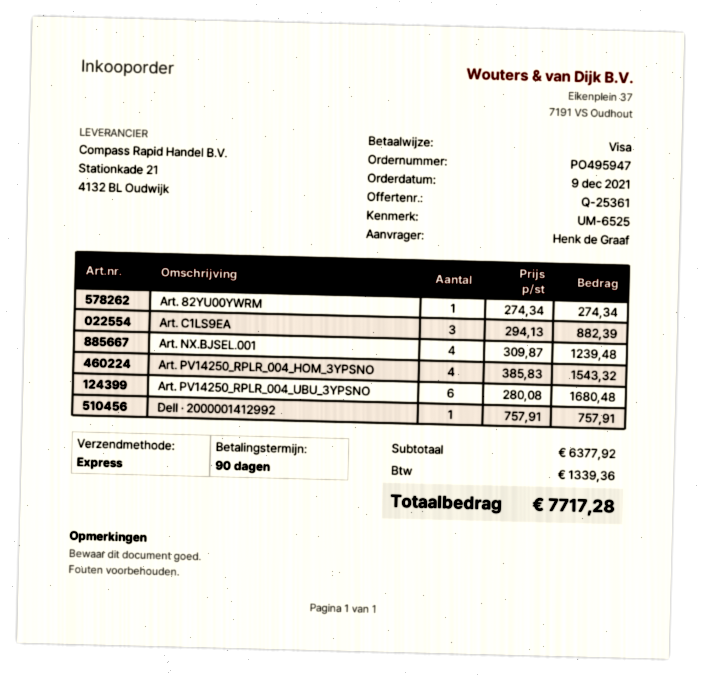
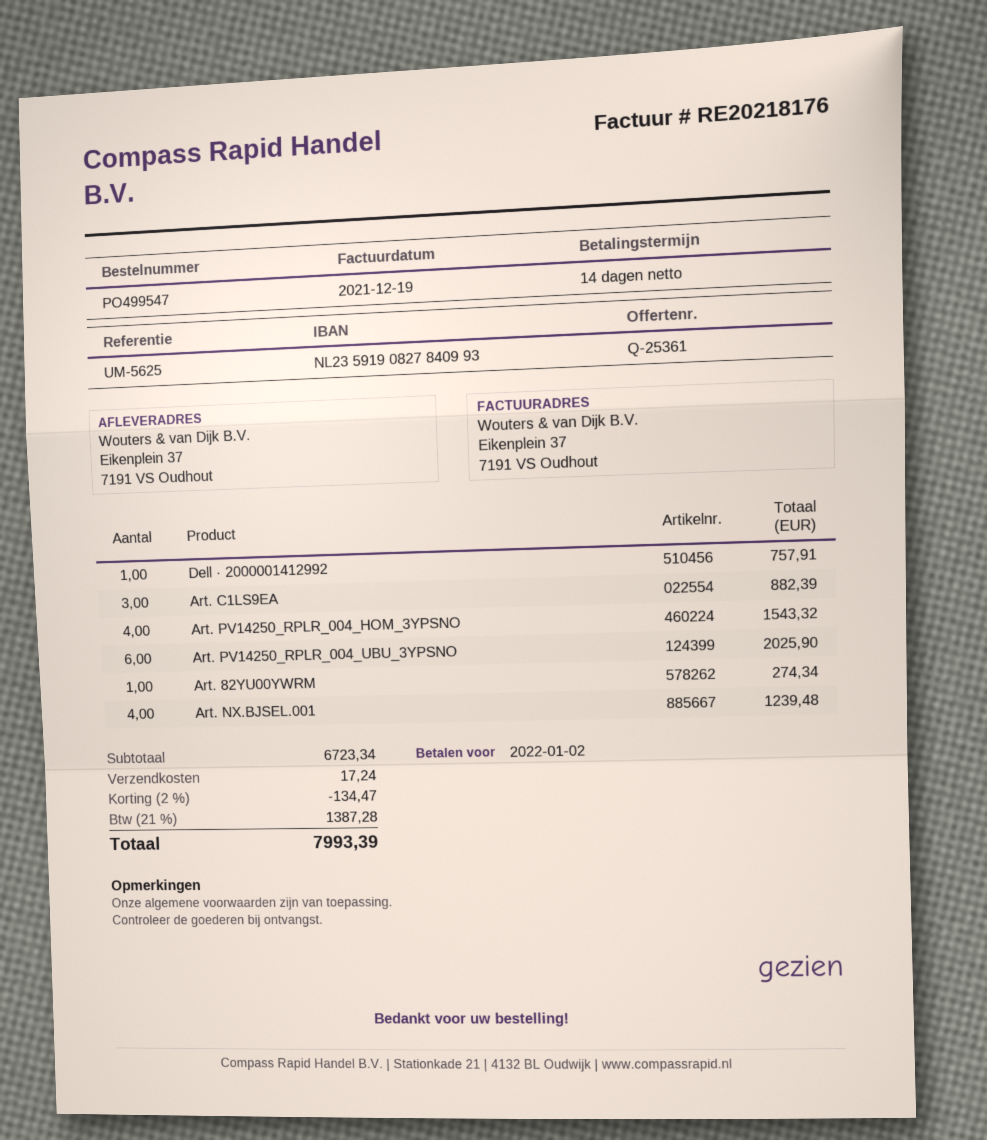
order number: PO495947 -> PO499547
payment terms: 90 days -> 14 days
reference: UM-6525 -> UM-5625
Art. PV14250_RPLR_004_UBU_3YPSNO: 6 for 1680.48 -> 6 for 2025.90
subtotal: 6377.92 -> 6723.34
discount: none -> 2% = 134.47
shipping: none -> 17.24
tax: 1339.36 -> 1387.28
total: 7717.28 -> 7993.39

